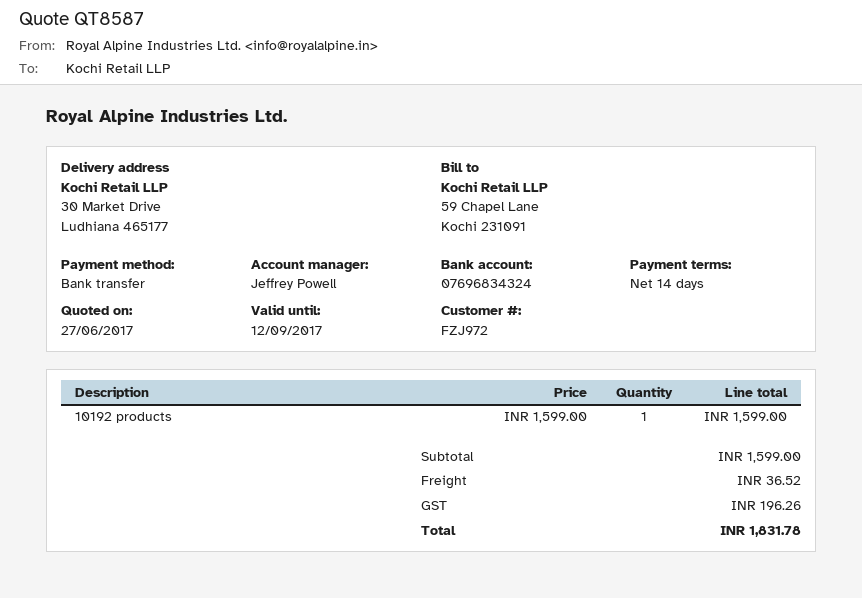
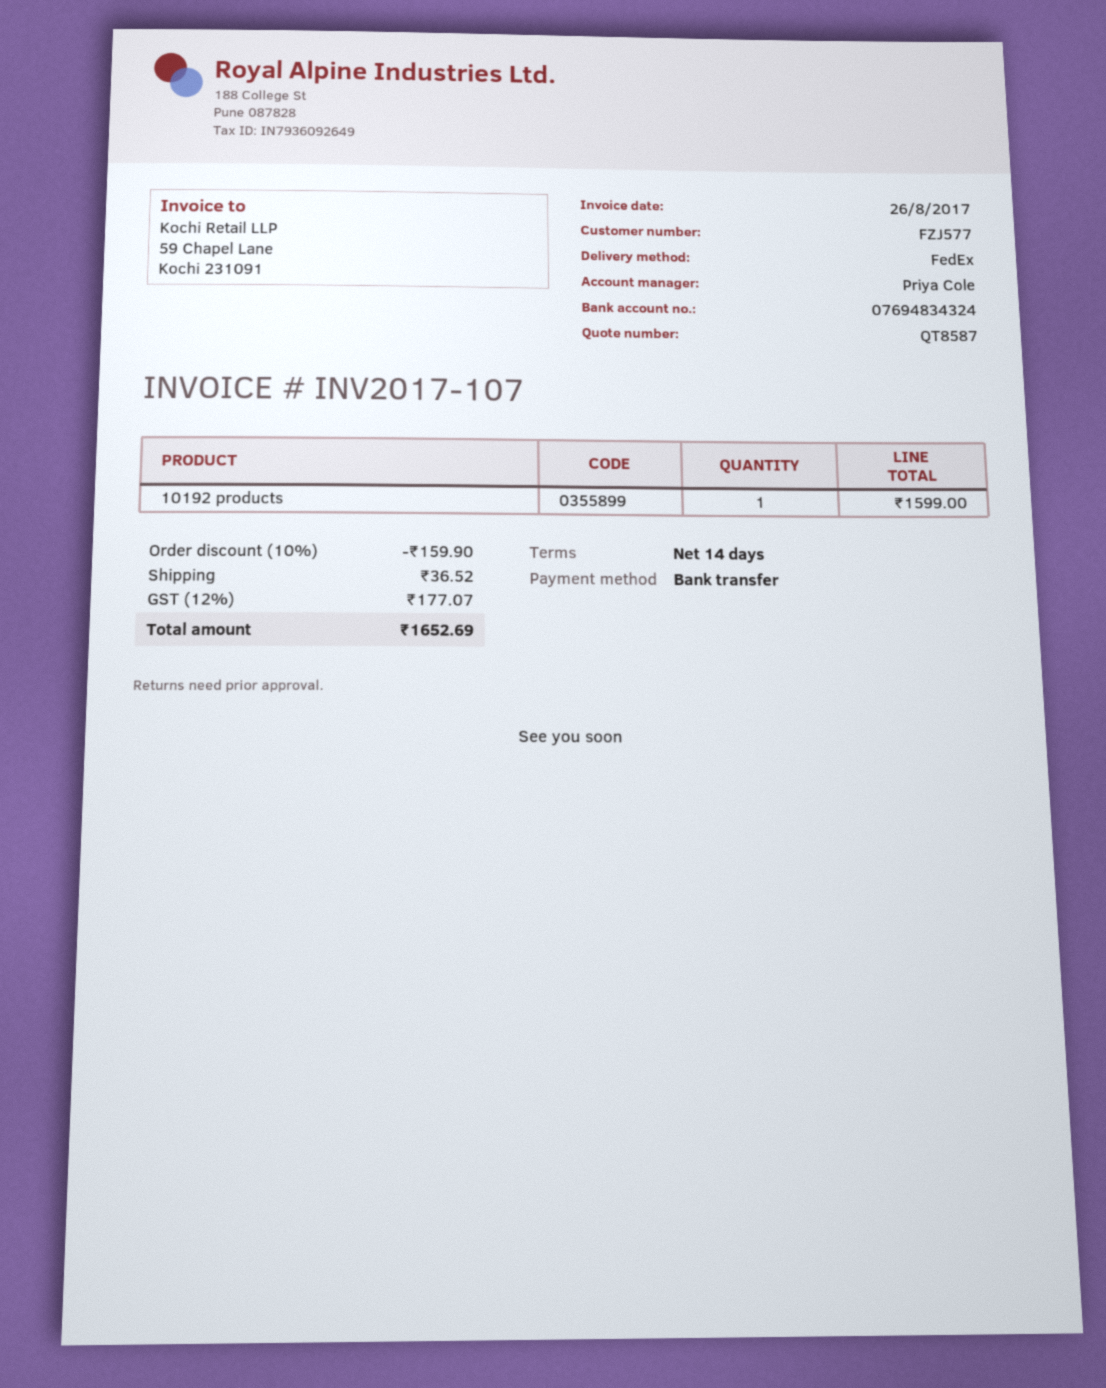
customer number: FZJ972 -> FZJ577
sales rep: Jeffrey Powell -> Priya Cole
bank account: 07696834324 -> 07694834324
discount: none -> 10% = 159.90
tax: 196.26 -> 177.07
total: 1831.78 -> 1652.69

